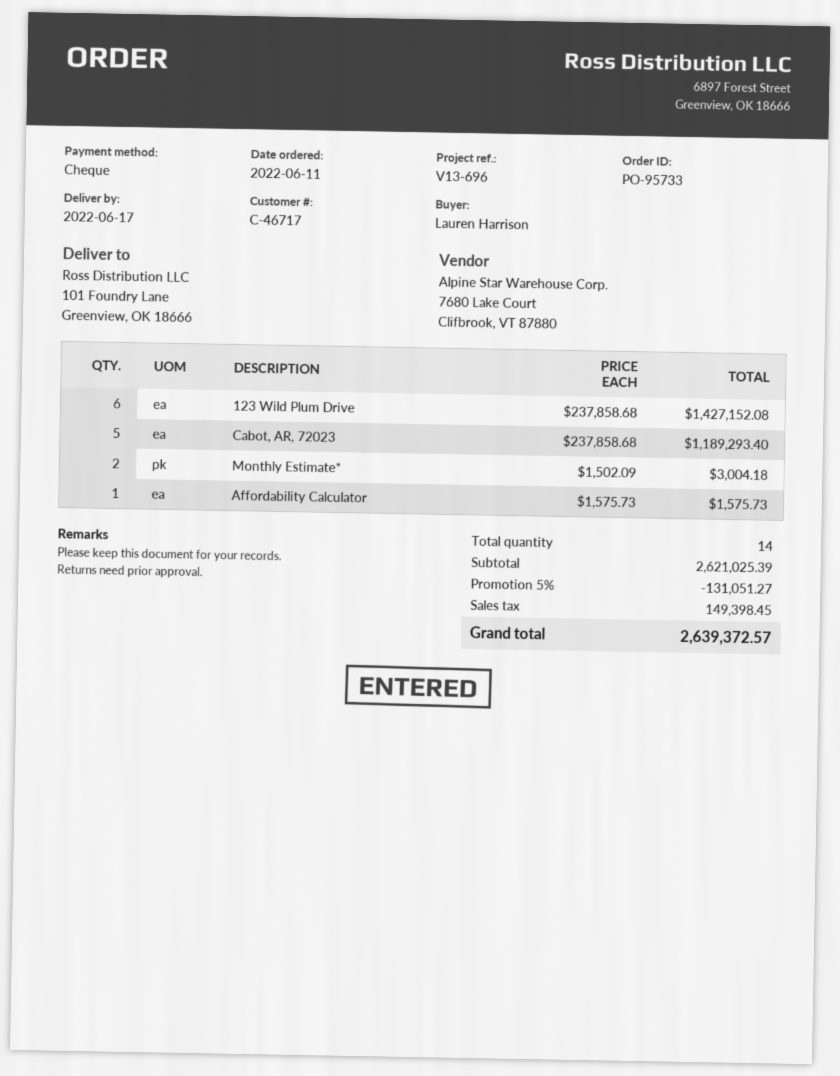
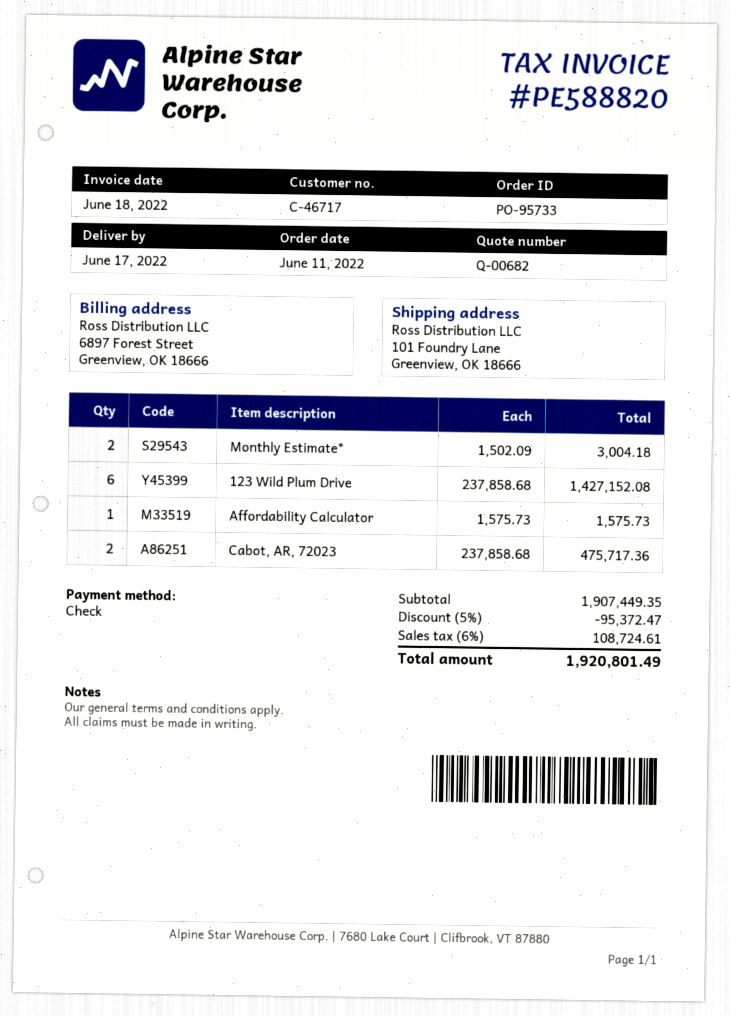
Cabot, AR, 72023: 5 x 237858.68 = 1189293.40 -> 2 x 237858.68 = 475717.36
subtotal: 2621025.39 -> 1907449.35
discount: 5% = 131051.27 -> 5% = 95372.47
tax: 149398.45 -> 108724.61
total: 2639372.57 -> 1920801.49

